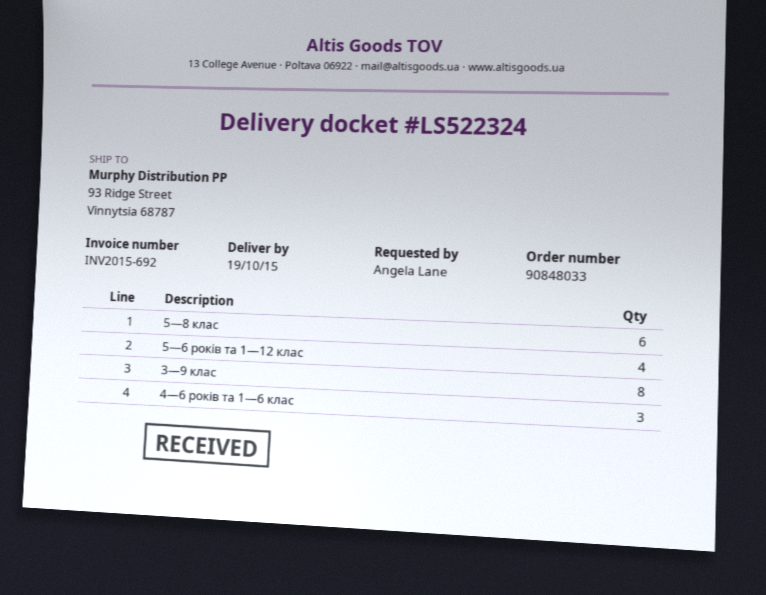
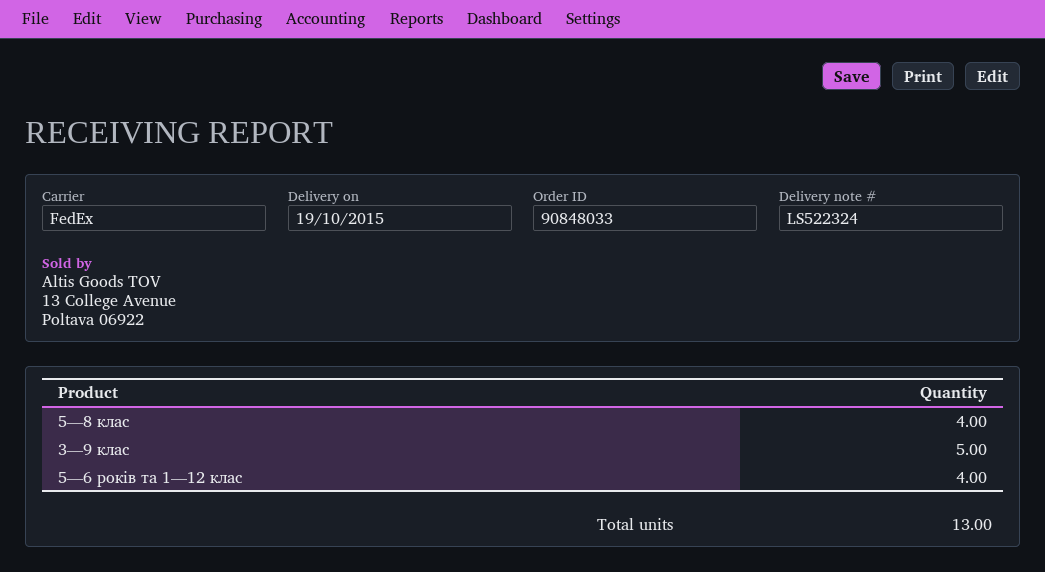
5—8 клас: 6 -> 4
3—9 клас: 8 -> 5
4—6 років та 1—6 клас: 3 -> none

